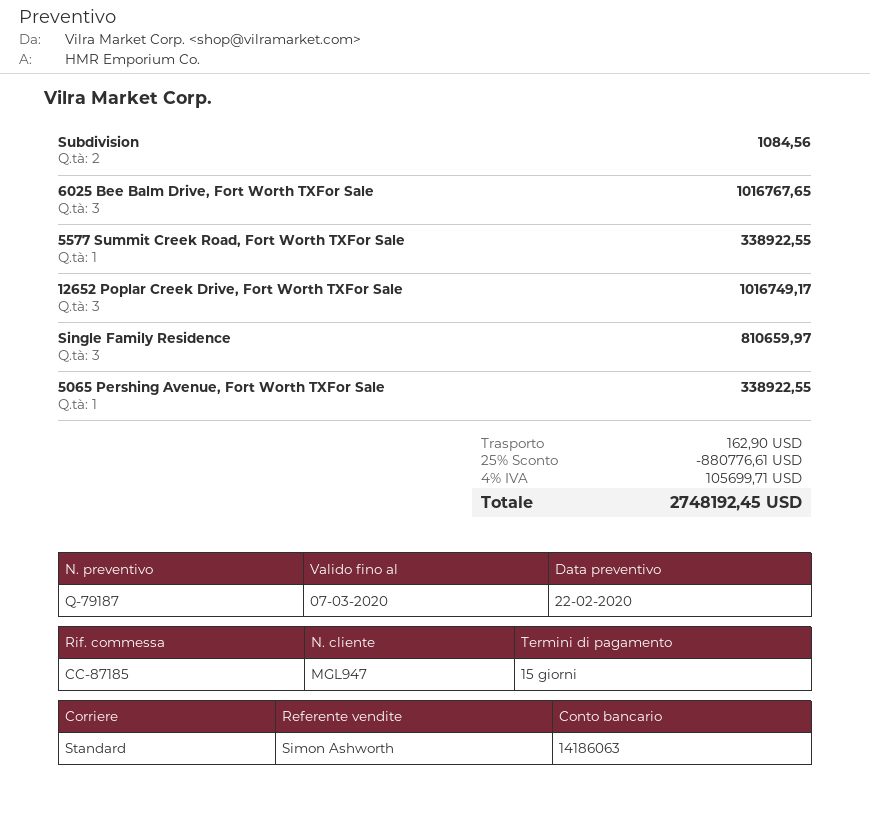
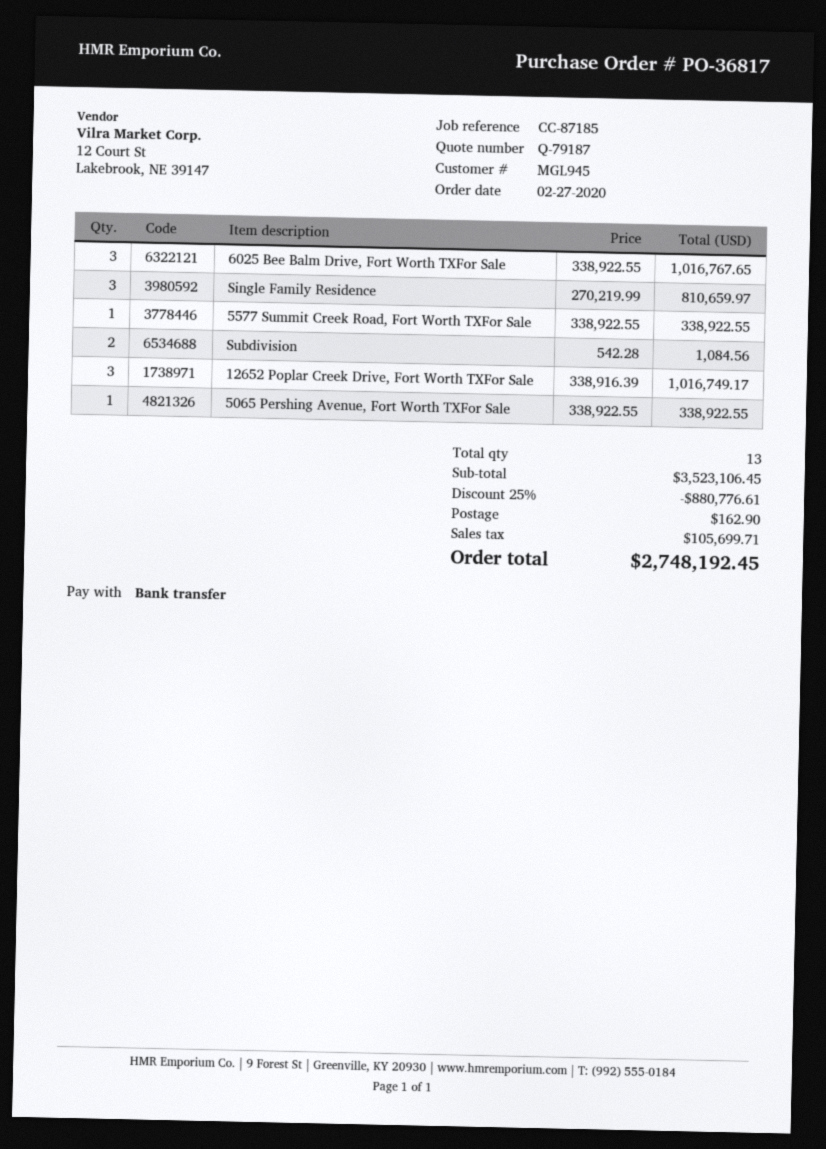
customer number: MGL947 -> MGL945

